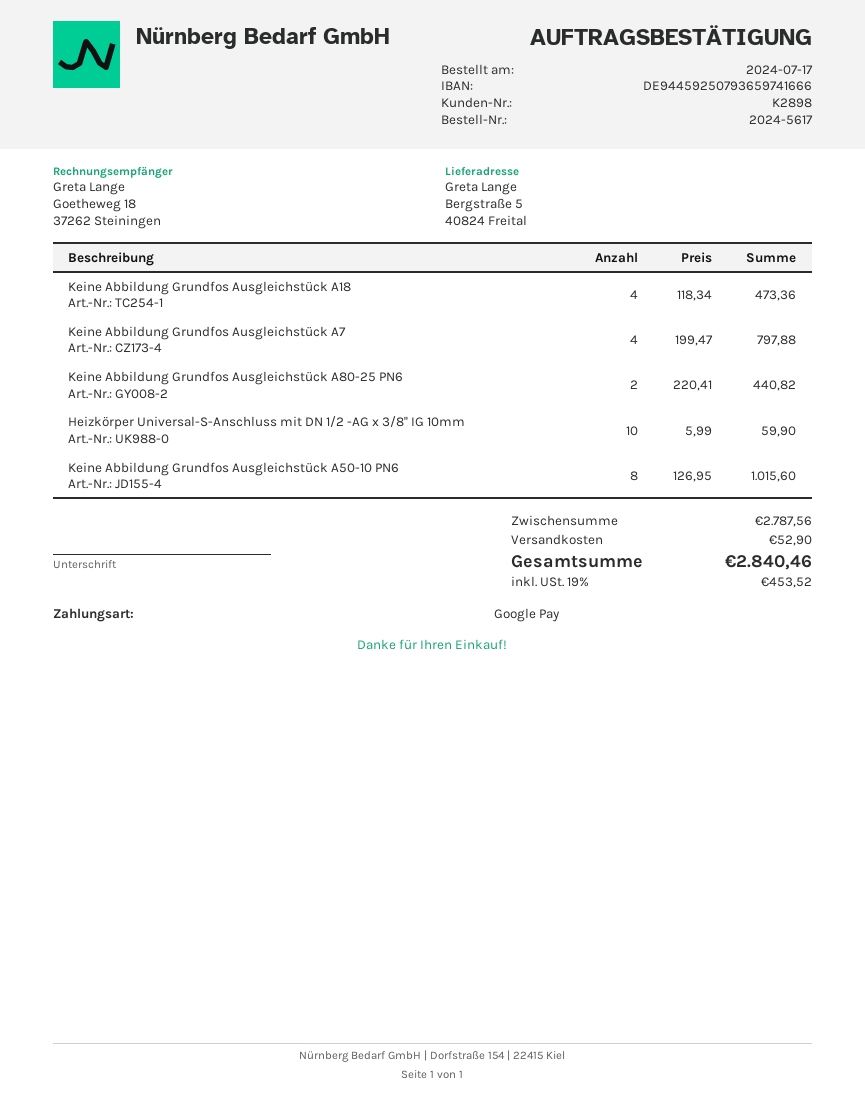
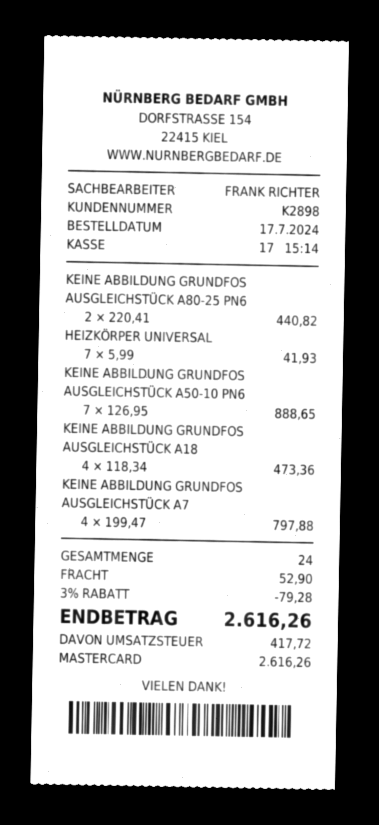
payment method: Google Pay -> Mastercard
Heizkörper Universal-S-Anschluss mit DN 1/2 -AG x 3/8'' IG 10mm: 10 x 5.99 = 59.90 -> 7 x 5.99 = 41.93
Keine Abbildung Grundfos Ausgleichstück A50-10 PN6: 8 x 126.95 = 1015.60 -> 7 x 126.95 = 888.65
discount: none -> 3% = 79.28
tax: 453.52 -> 417.72
total: 2840.46 -> 2616.26

